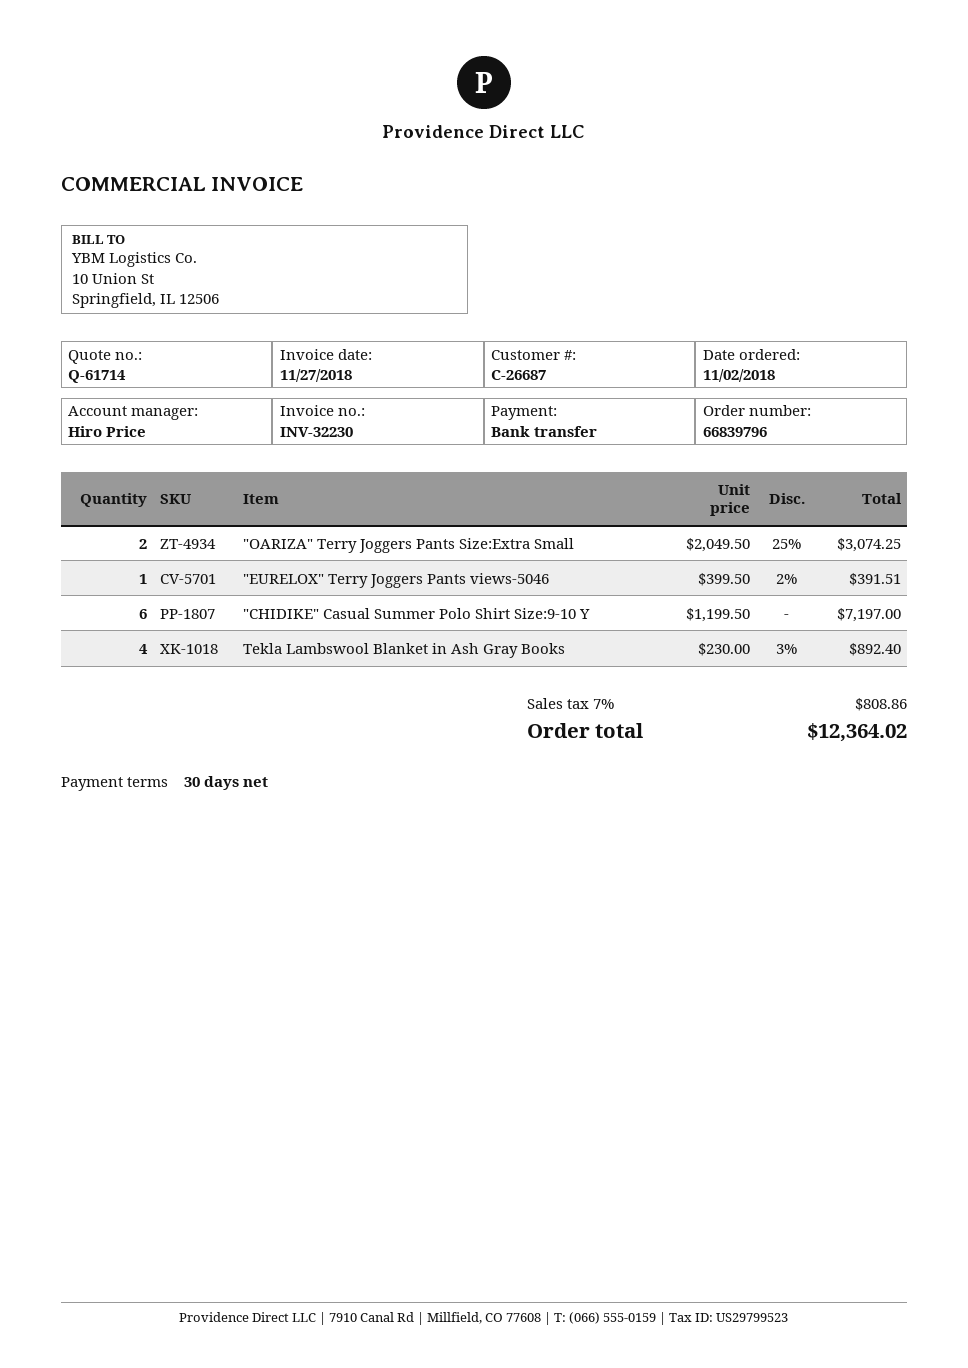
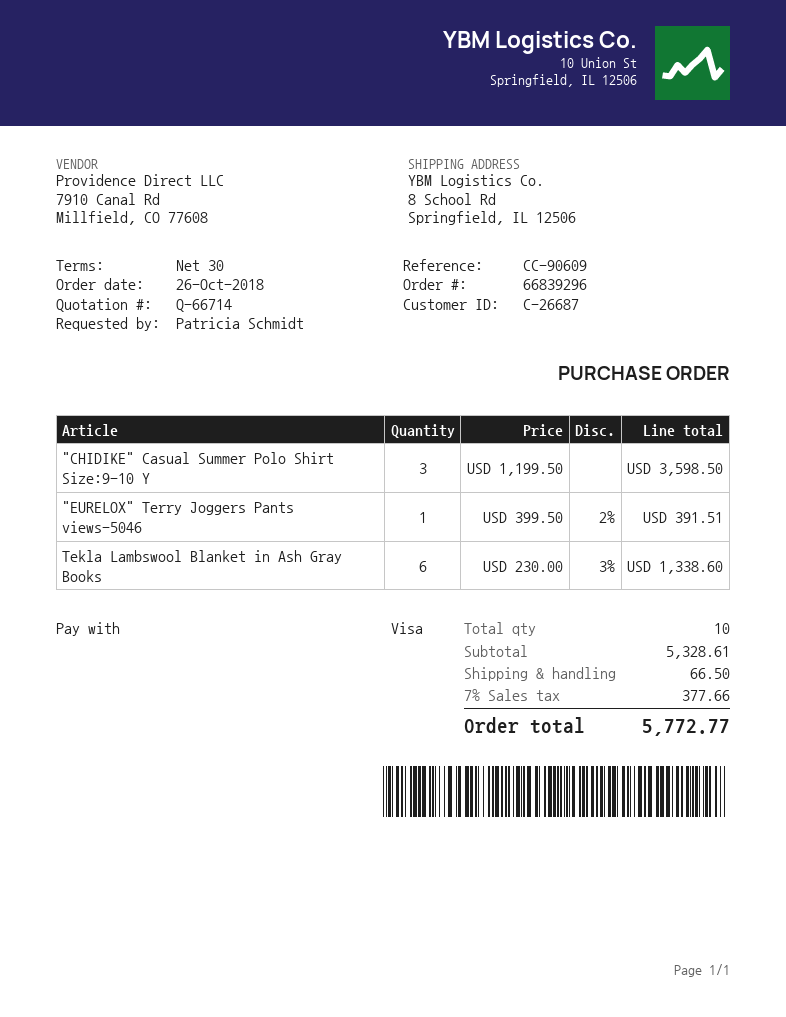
quote number: Q-61714 -> Q-66714
order number: 66839796 -> 66839296
order date: 2018-11-02 -> 2018-10-26
payment method: bank transfer -> Visa
"OARIZA" Terry Joggers Pants Size:Extra Small: 2 x 2049.50 - 25% = 3074.25 -> none
"CHIDIKE" Casual Summer Polo Shirt Size:9-10 Y: 6 x 1199.50 = 7197.00 -> 3 x 1199.50 = 3598.50
Tekla Lambswool Blanket in Ash Gray Books: 4 x 230.00 - 3% = 892.40 -> 6 x 230.00 - 3% = 1338.60
shipping: none -> 66.50
tax: 7% = 808.86 -> 7% = 377.66
total: 12364.02 -> 5772.77

